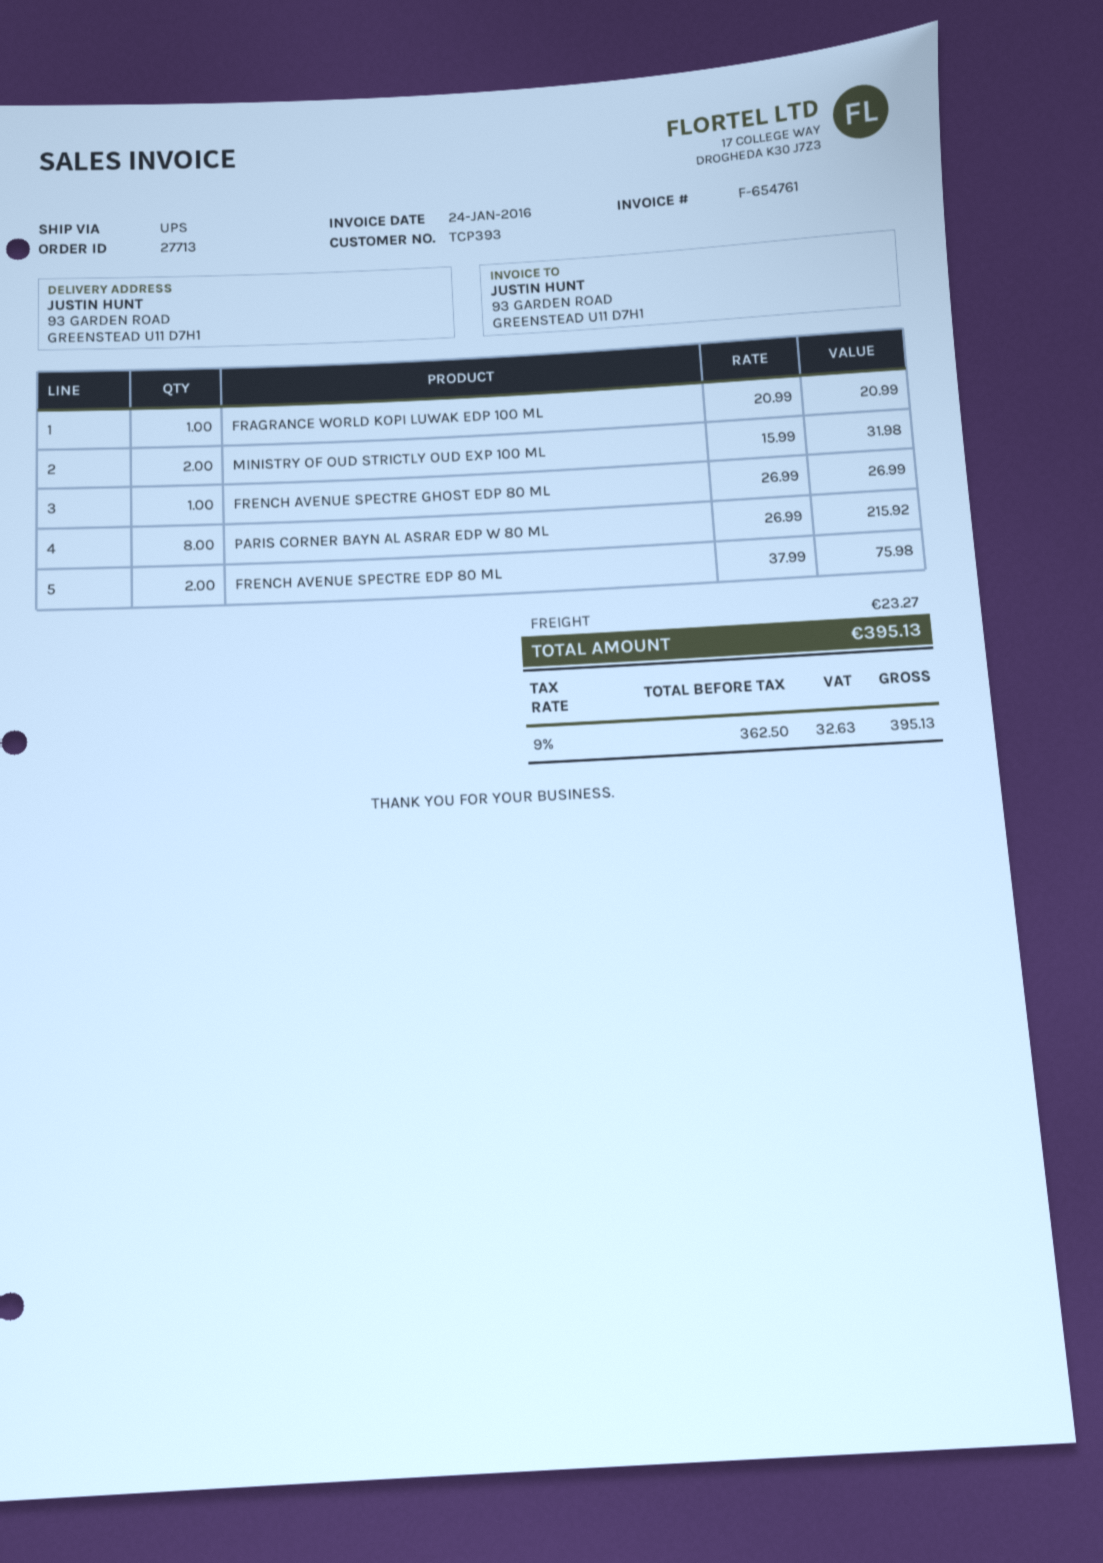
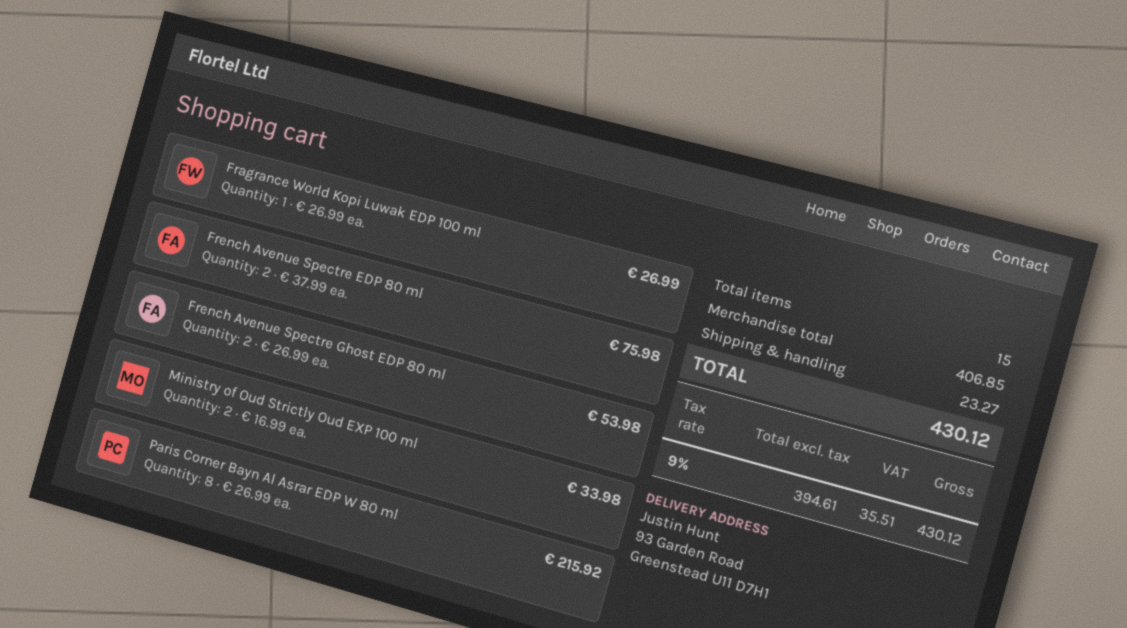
FRAGRANCE WORLD KOPI LUWAK EDP 100 ML: 1 x 20.99 = 20.99 -> 1 x 26.99 = 26.99
MINISTRY OF OUD STRICTLY OUD EXP 100 ML: 2 x 15.99 = 31.98 -> 2 x 16.99 = 33.98
FRENCH AVENUE SPECTRE GHOST EDP 80 ML: 1 x 26.99 = 26.99 -> 2 x 26.99 = 53.98
net: 362.50 -> 394.61
tax: 9% = 32.63 -> 9% = 35.51
total: 395.13 -> 430.12

